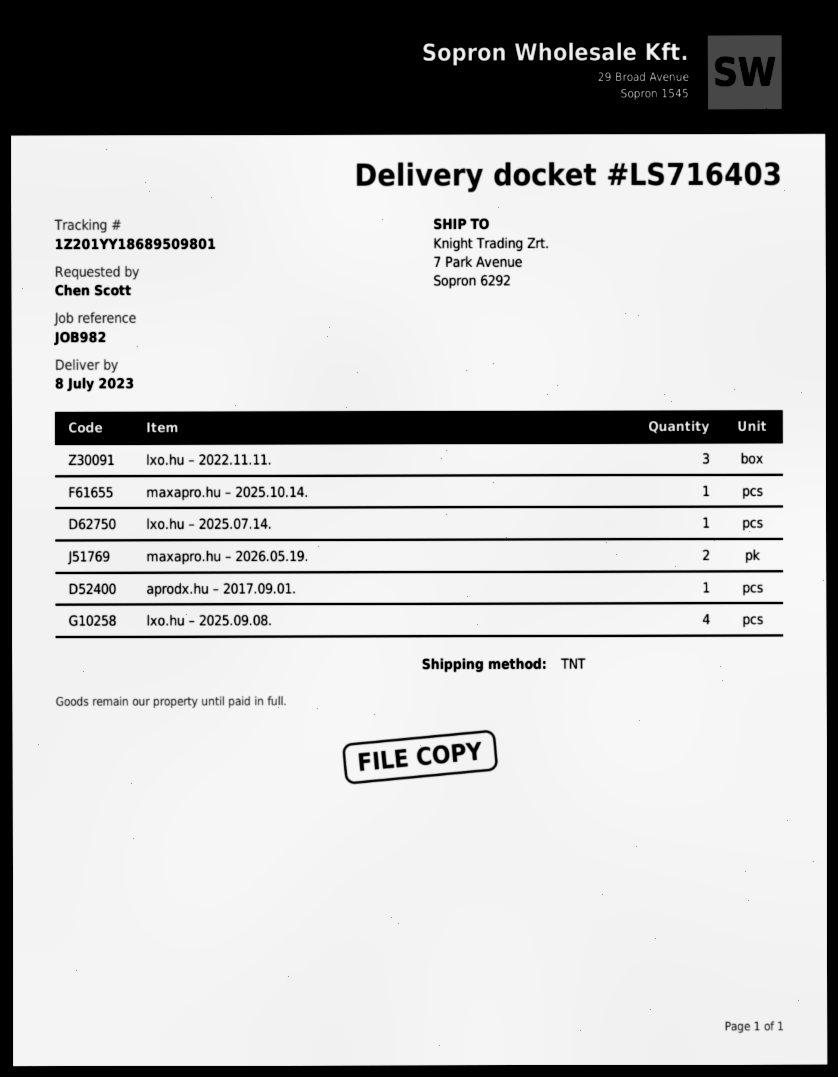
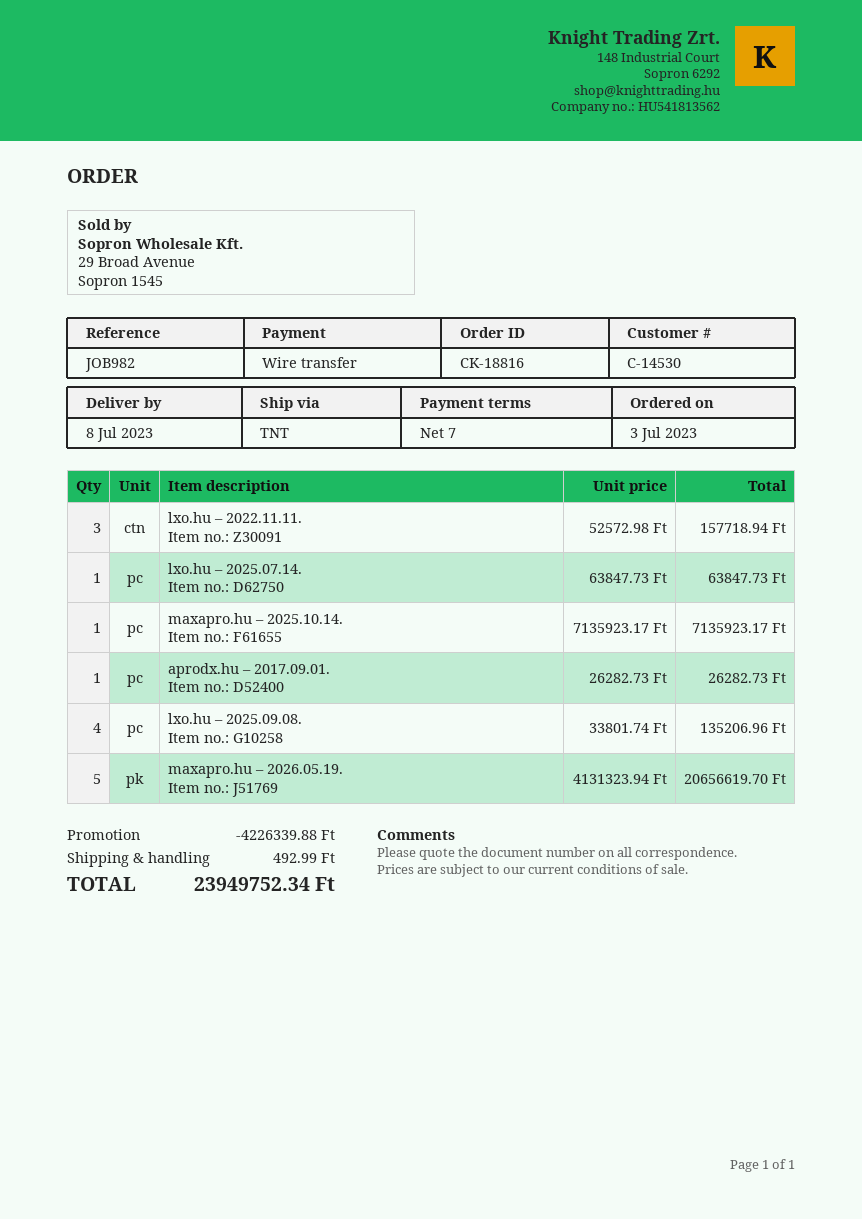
maxapro.hu – 2026.05.19.: 2 -> 5

